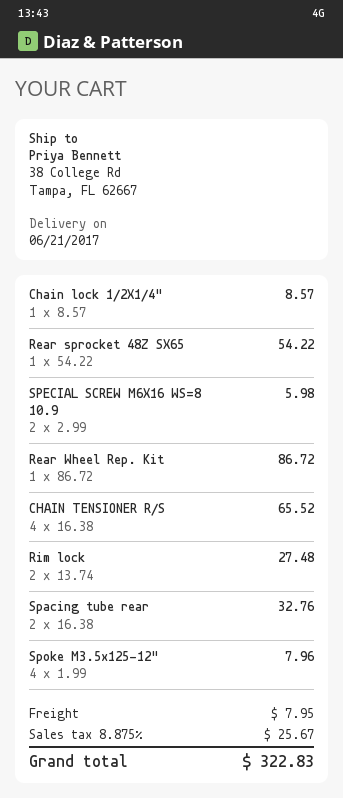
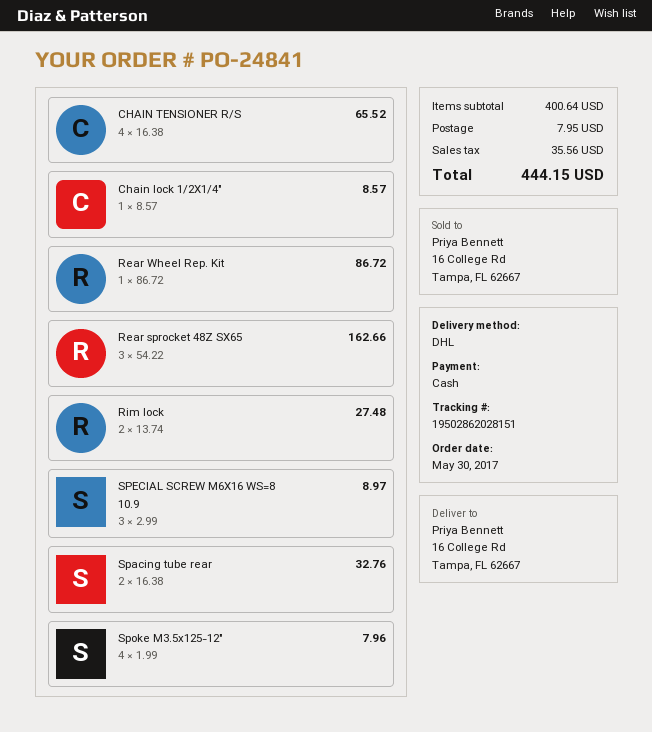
ship to: 38 College Rd, Tampa, FL 62667 -> 16 College Rd, Tampa, FL 62667
Rear sprocket 48Z SX65: 1 x 54.22 = 54.22 -> 3 x 54.22 = 162.66
SPECIAL SCREW M6X16 WS=8 10.9: 2 x 2.99 = 5.98 -> 3 x 2.99 = 8.97
tax: 25.67 -> 35.56
total: 322.83 -> 444.15

